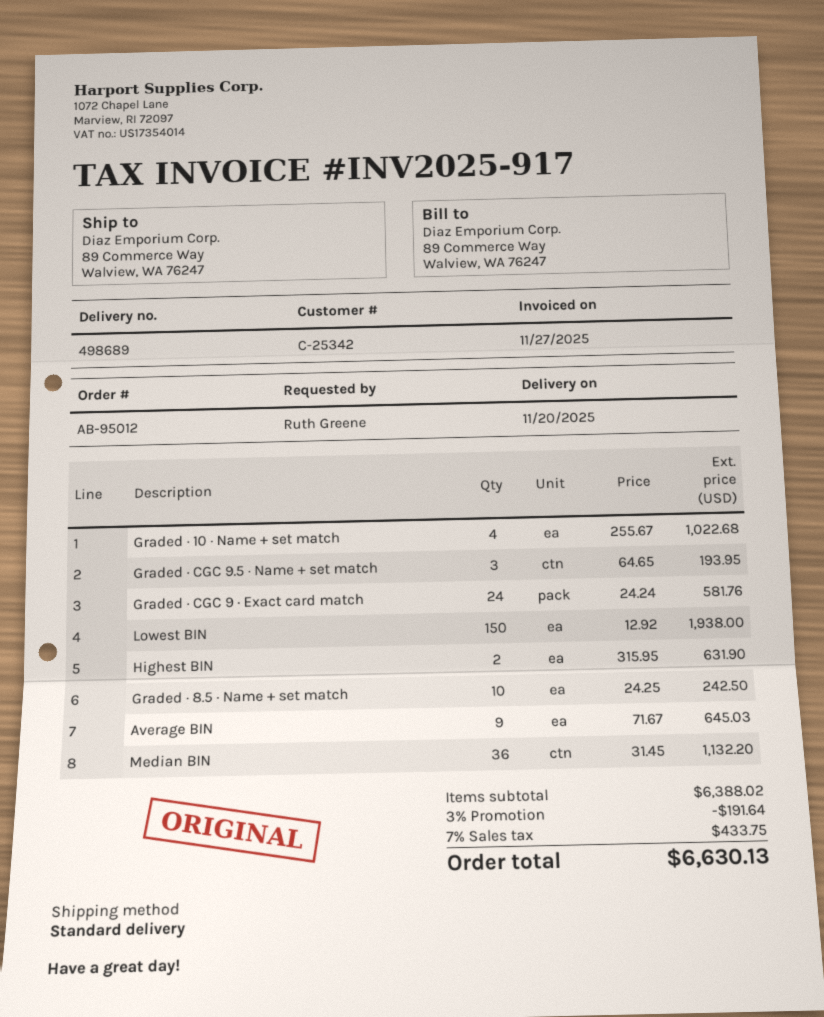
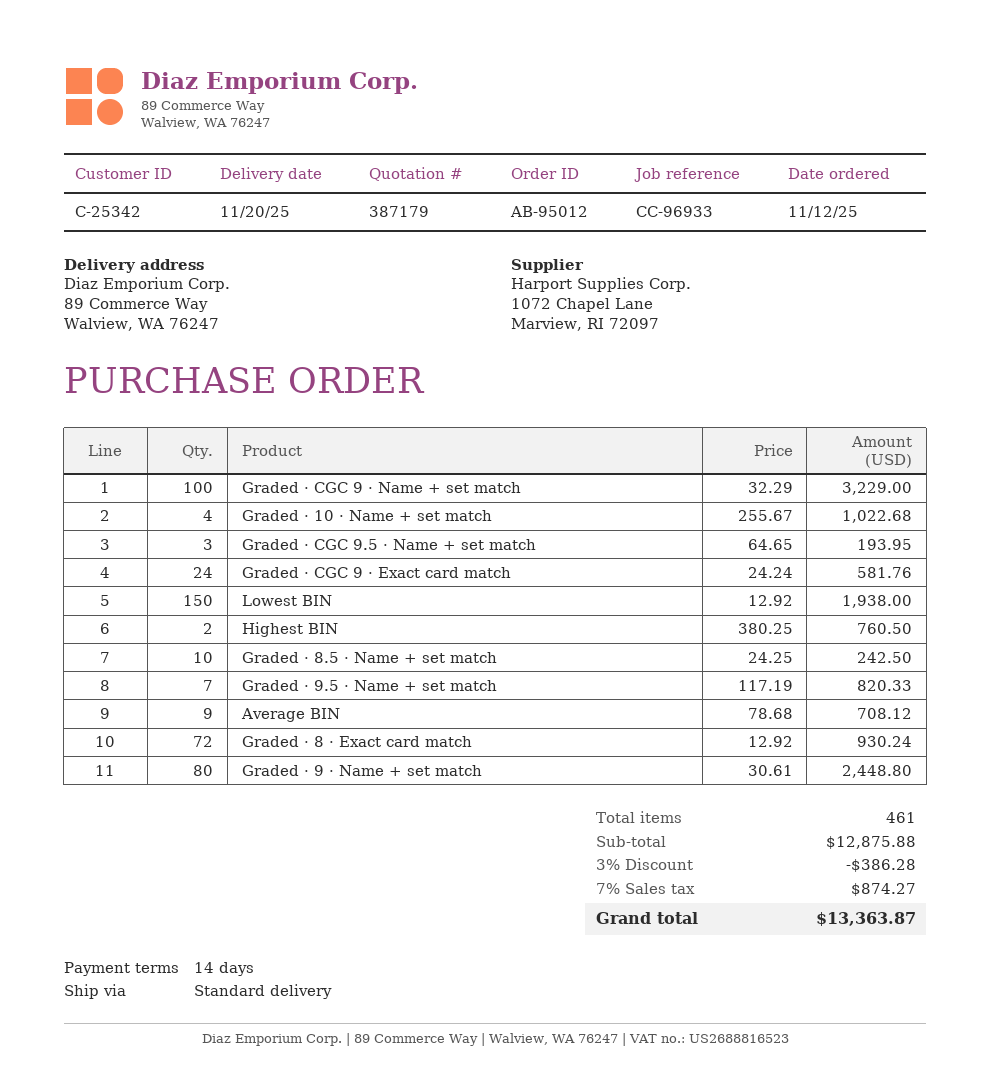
Highest BIN: 2 x 315.95 = 631.90 -> 2 x 380.25 = 760.50
Average BIN: 9 x 71.67 = 645.03 -> 9 x 78.68 = 708.12
Median BIN: 36 x 31.45 = 1132.20 -> none
Graded · CGC 9 · Name + set match: none -> 100 x 32.29 = 3229.00
Graded · 9.5 · Name + set match: none -> 7 x 117.19 = 820.33
Graded · 8 · Exact card match: none -> 72 x 12.92 = 930.24
Graded · 9 · Name + set match: none -> 80 x 30.61 = 2448.80
subtotal: 6388.02 -> 12875.88
discount: 3% = 191.64 -> 3% = 386.28
tax: 7% = 433.75 -> 7% = 874.27
total: 6630.13 -> 13363.87

